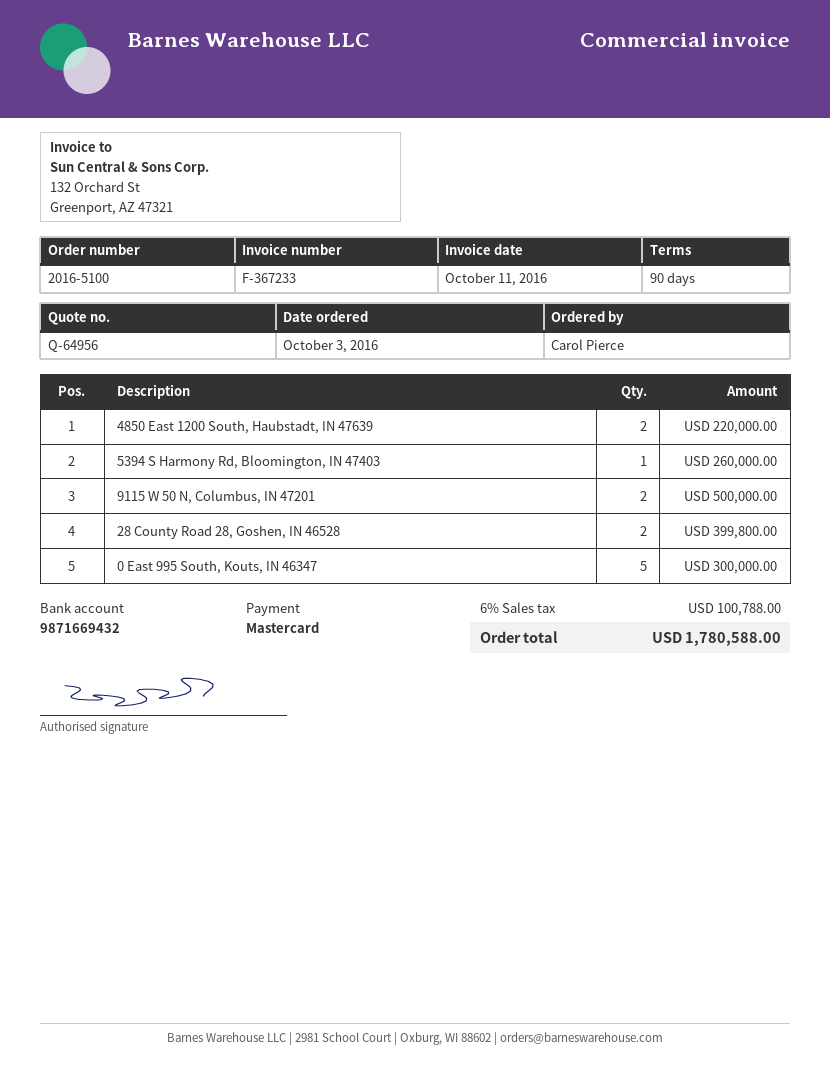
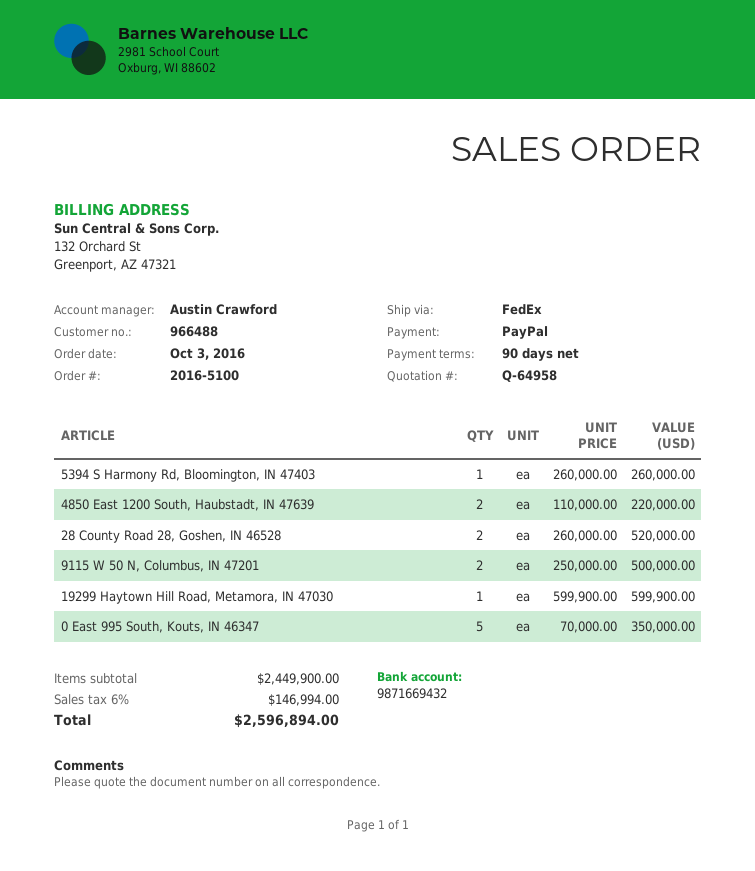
quote number: Q-64956 -> Q-64958
payment method: Mastercard -> PayPal
28 County Road 28, Goshen, IN 46528: 2 for 399800.00 -> 2 for 520000.00
0 East 995 South, Kouts, IN 46347: 5 for 300000.00 -> 5 for 350000.00
19299 Haytown Hill Road, Metamora, IN 47030: none -> 1 for 599900.00
tax: 6% = 100788.00 -> 6% = 146994.00
total: 1780588.00 -> 2596894.00

